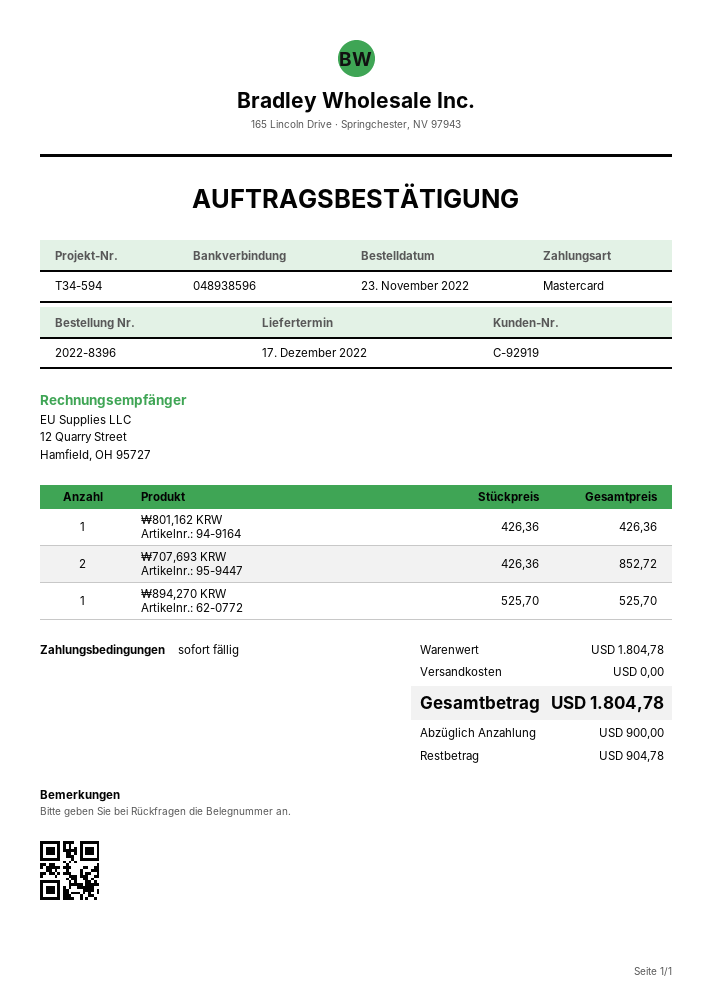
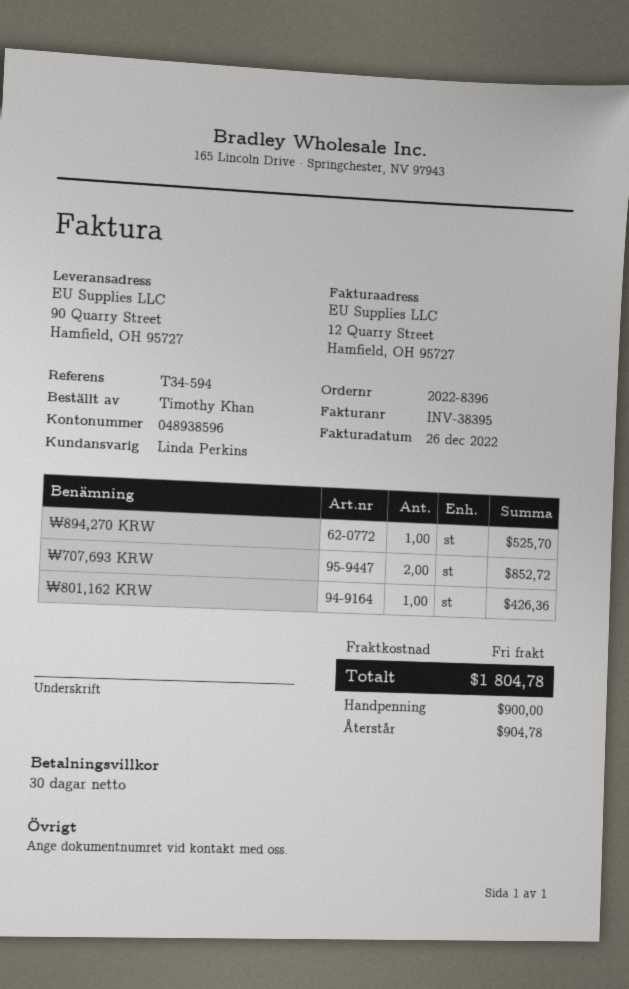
payment terms: on receipt -> 30 days

